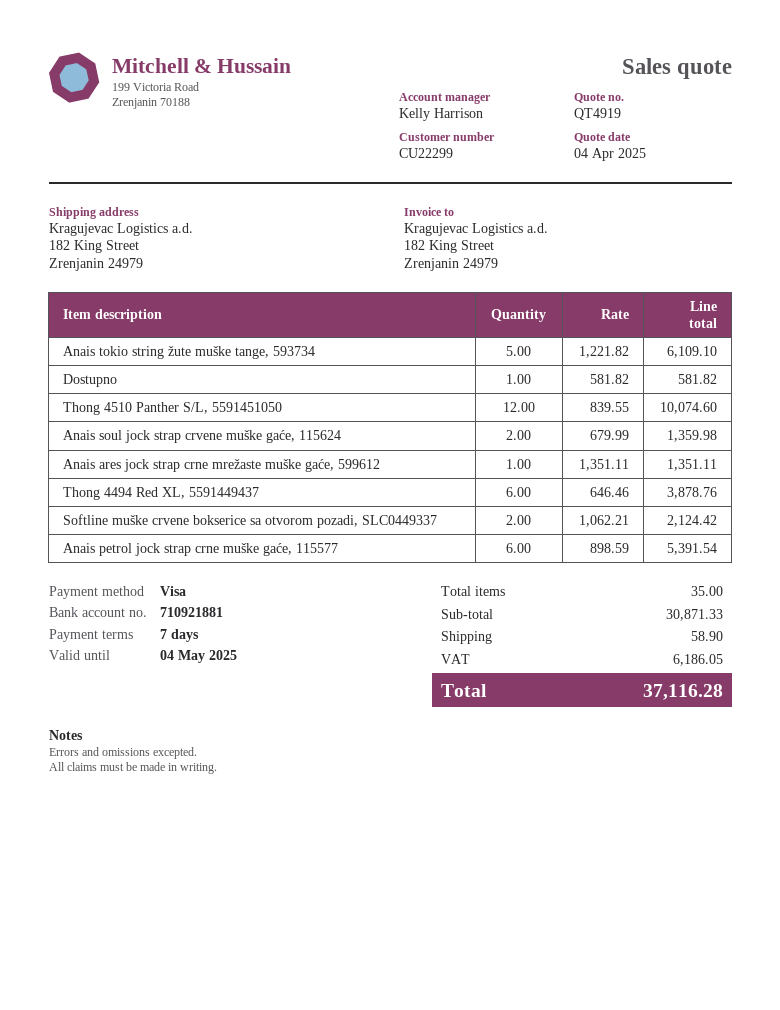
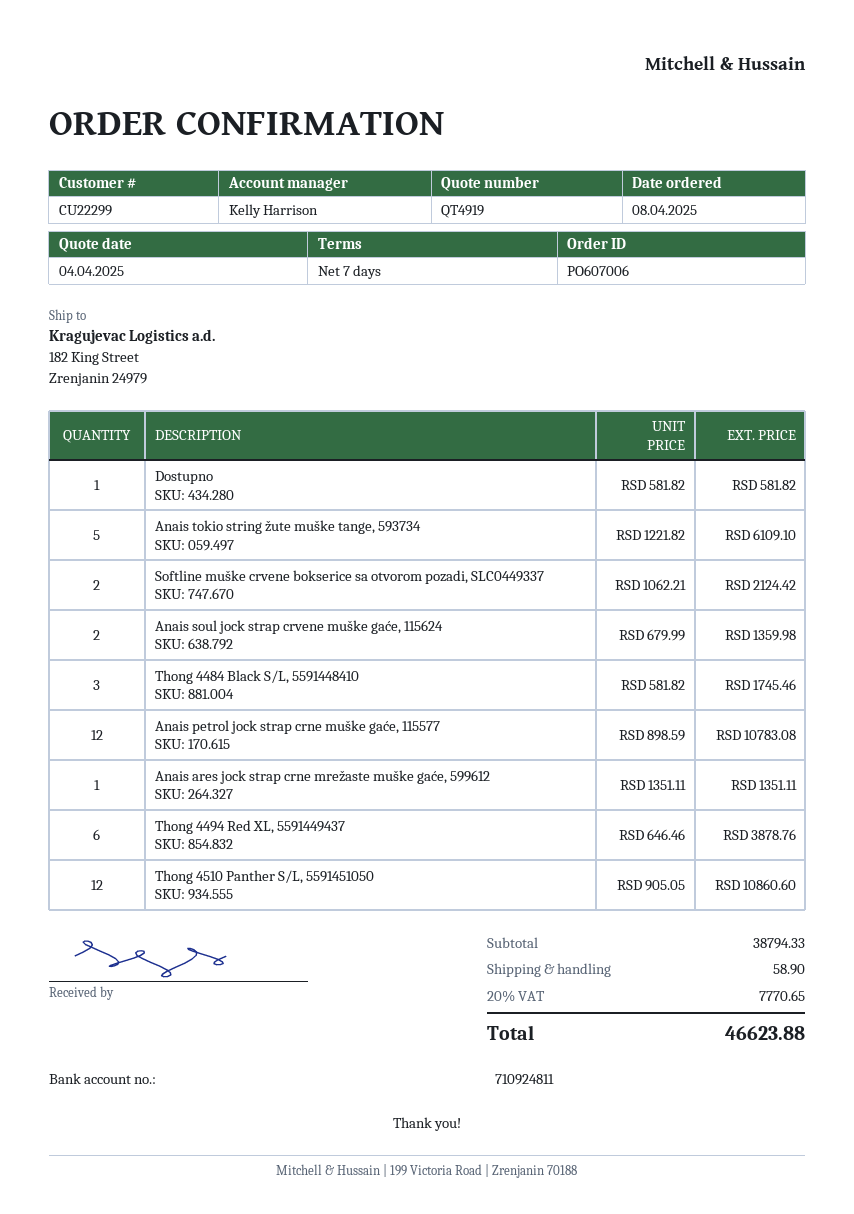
bank account: 710921881 -> 710924811
Thong 4510 Panther S/L, 5591451050: 12 x 839.55 = 10074.60 -> 12 x 905.05 = 10860.60
Anais petrol jock strap crne muške gaće, 115577: 6 x 898.59 = 5391.54 -> 12 x 898.59 = 10783.08
Thong 4484 Black S/L, 5591448410: none -> 3 x 581.82 = 1745.46
subtotal: 30871.33 -> 38794.33
tax: 6186.05 -> 7770.65
total: 37116.28 -> 46623.88

